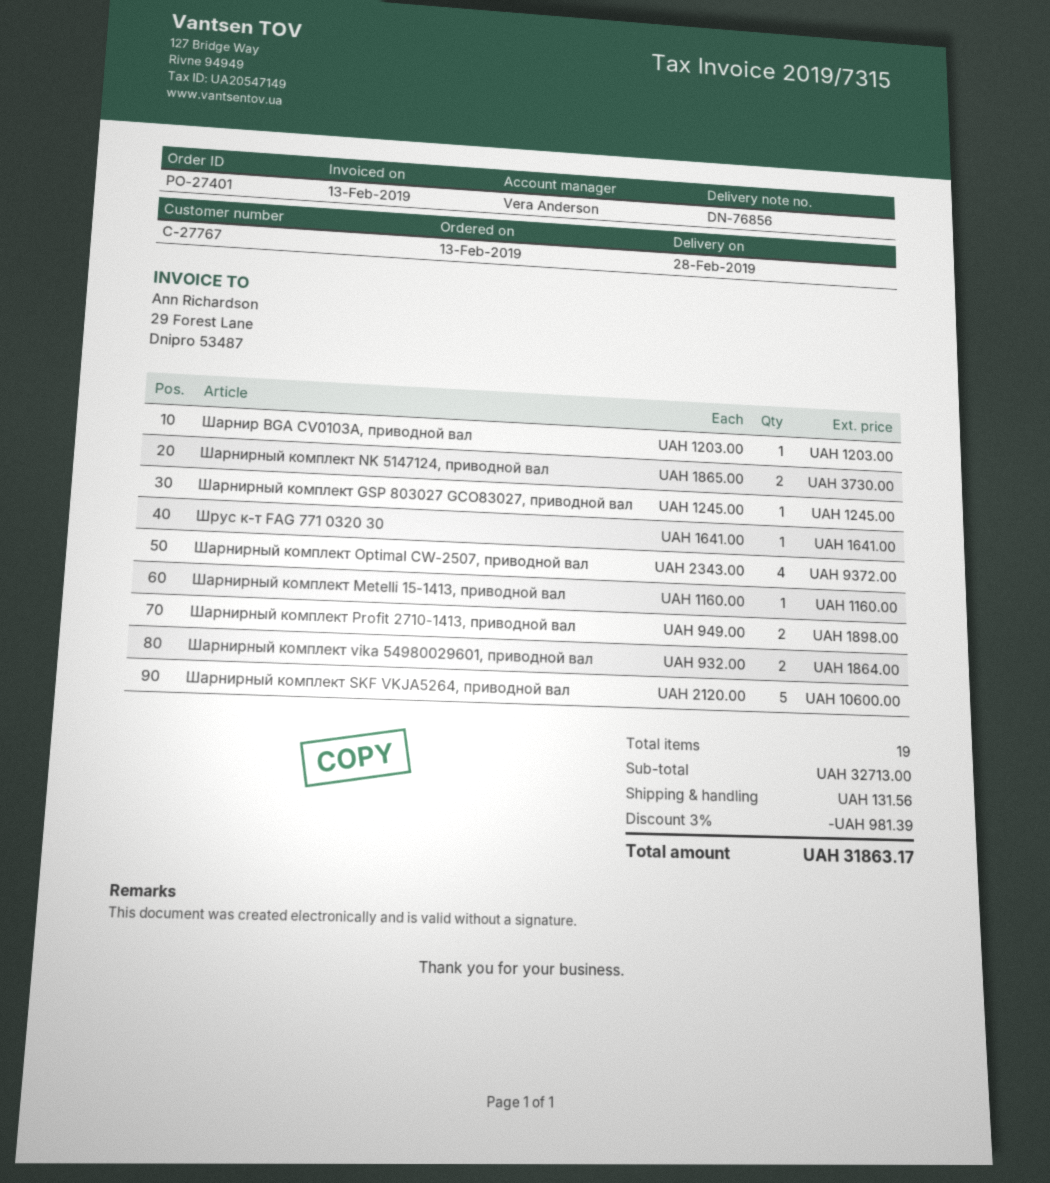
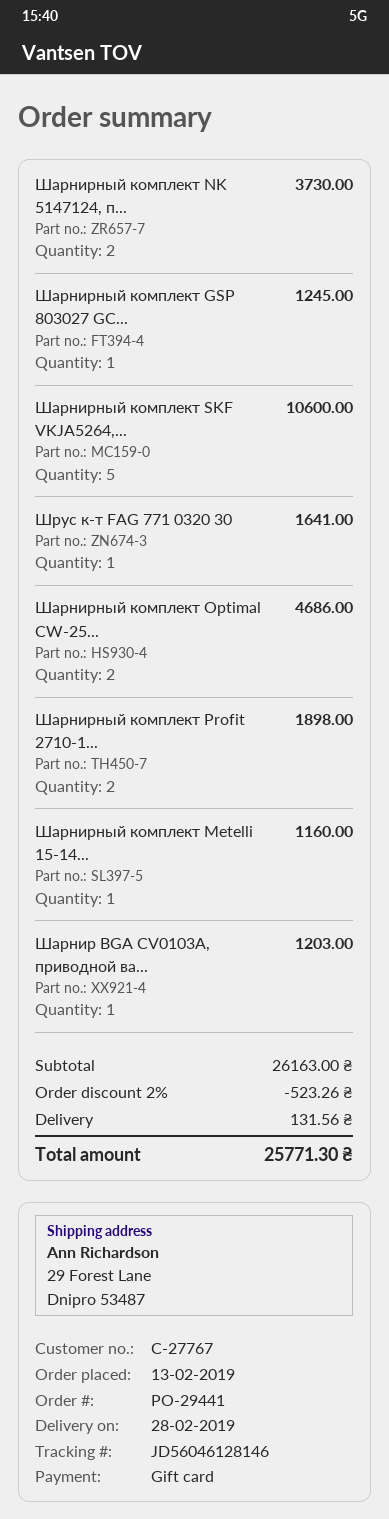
order number: PO-27401 -> PO-29441
Шарнирный комплект Optimal CW-2507, приводной вал: 4 for 9372.00 -> 2 for 4686.00
Шарнирный комплект vika 54980029601, приводной вал: 2 for 1864.00 -> none
subtotal: 32713.00 -> 26163.00
discount: 3% = 981.39 -> 2% = 523.26
total: 31863.17 -> 25771.30

